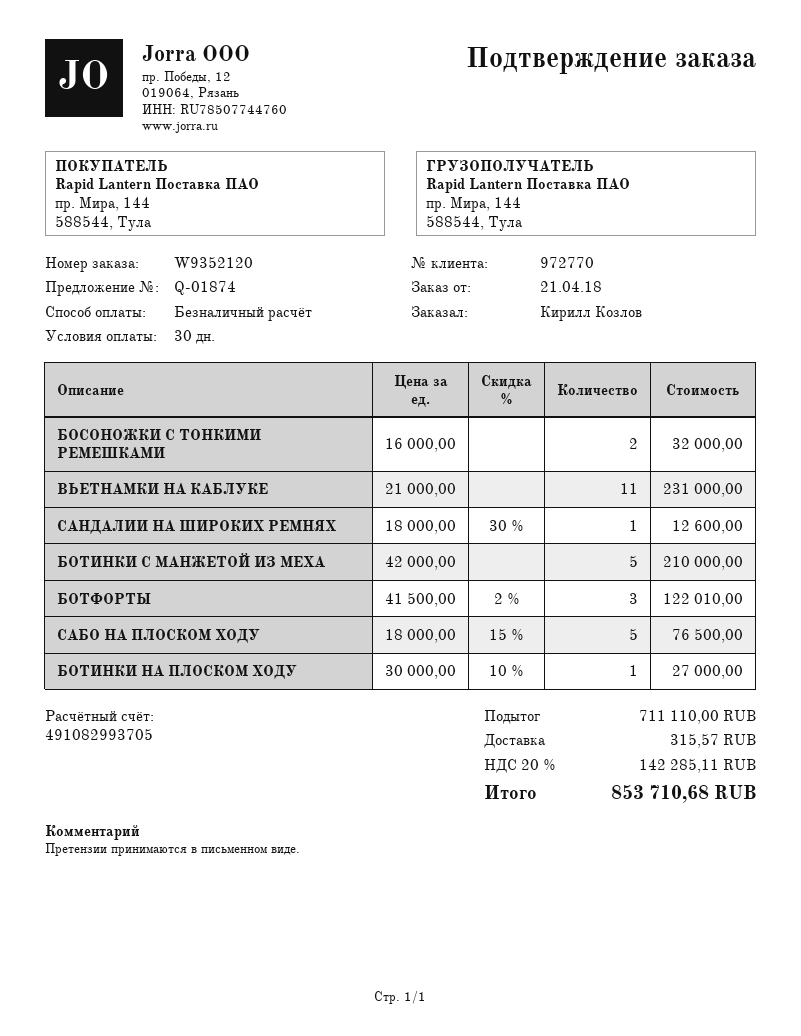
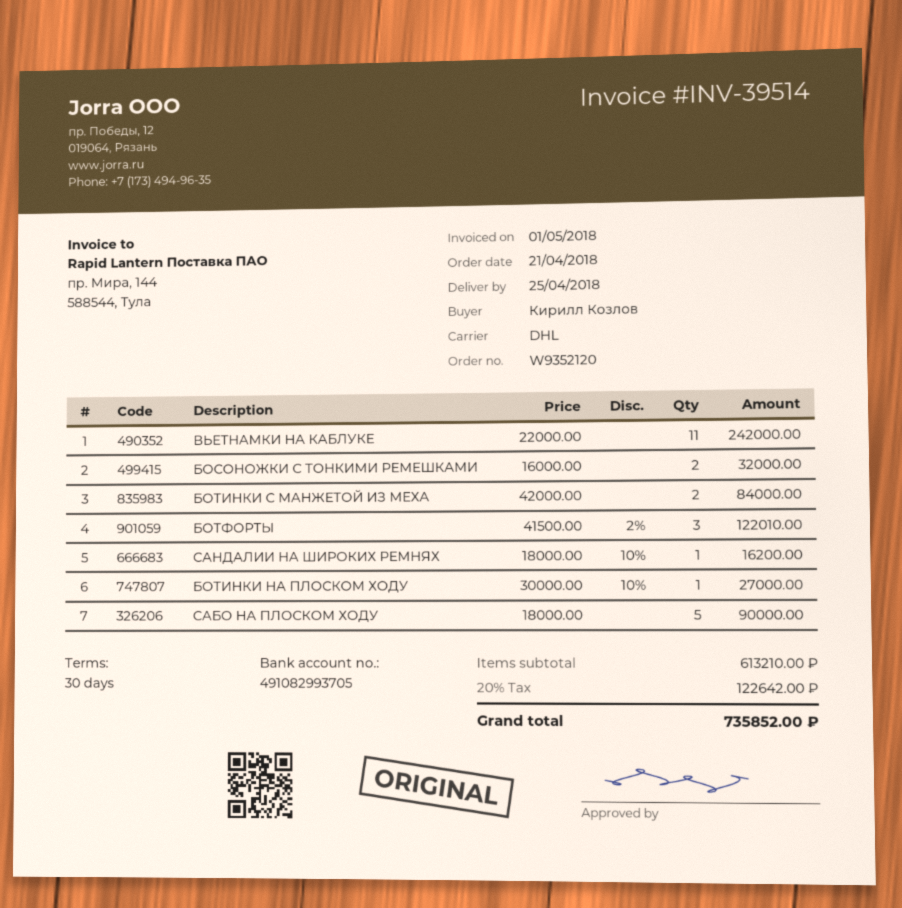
ВЬЕТНАМКИ НА КАБЛУКЕ: 11 x 21000.00 = 231000.00 -> 11 x 22000.00 = 242000.00
САНДАЛИИ НА ШИРОКИХ РЕМНЯХ: 1 x 18000.00 - 30% = 12600.00 -> 1 x 18000.00 - 10% = 16200.00
БОТИНКИ С МАНЖЕТОЙ ИЗ МЕХА: 5 x 42000.00 = 210000.00 -> 2 x 42000.00 = 84000.00
САБО НА ПЛОСКОМ ХОДУ: 5 x 18000.00 - 15% = 76500.00 -> 5 x 18000.00 = 90000.00
subtotal: 711110.00 -> 613210.00
shipping: 315.57 -> none
tax: 20% = 142285.11 -> 20% = 122642.00
total: 853710.68 -> 735852.00

